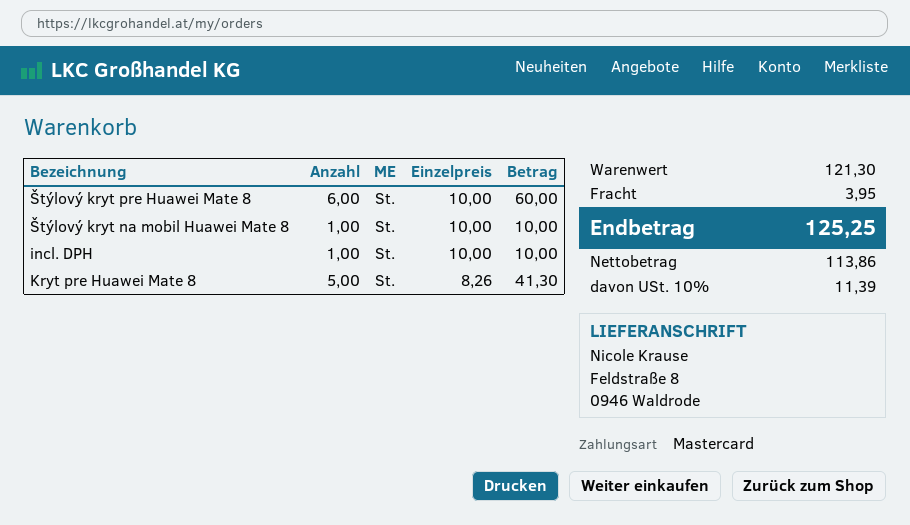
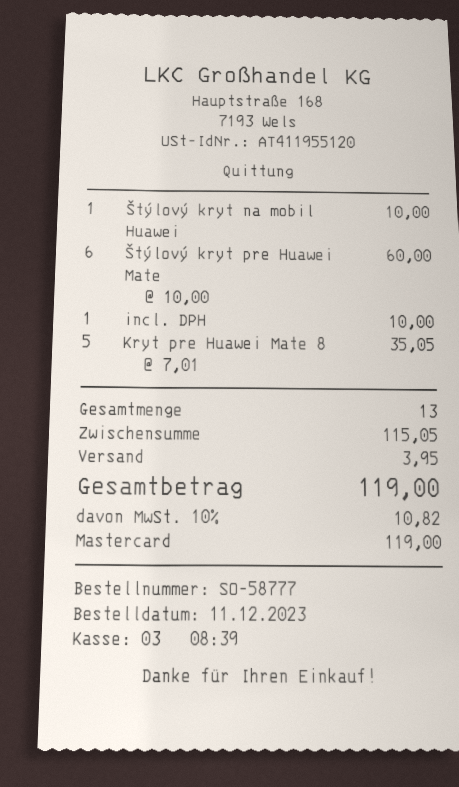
Kryt pre Huawei Mate 8: 5 x 8.26 = 41.30 -> 5 x 7.01 = 35.05
subtotal: 121.30 -> 115.05
tax: 10% = 11.39 -> 10% = 10.82
total: 125.25 -> 119.00

